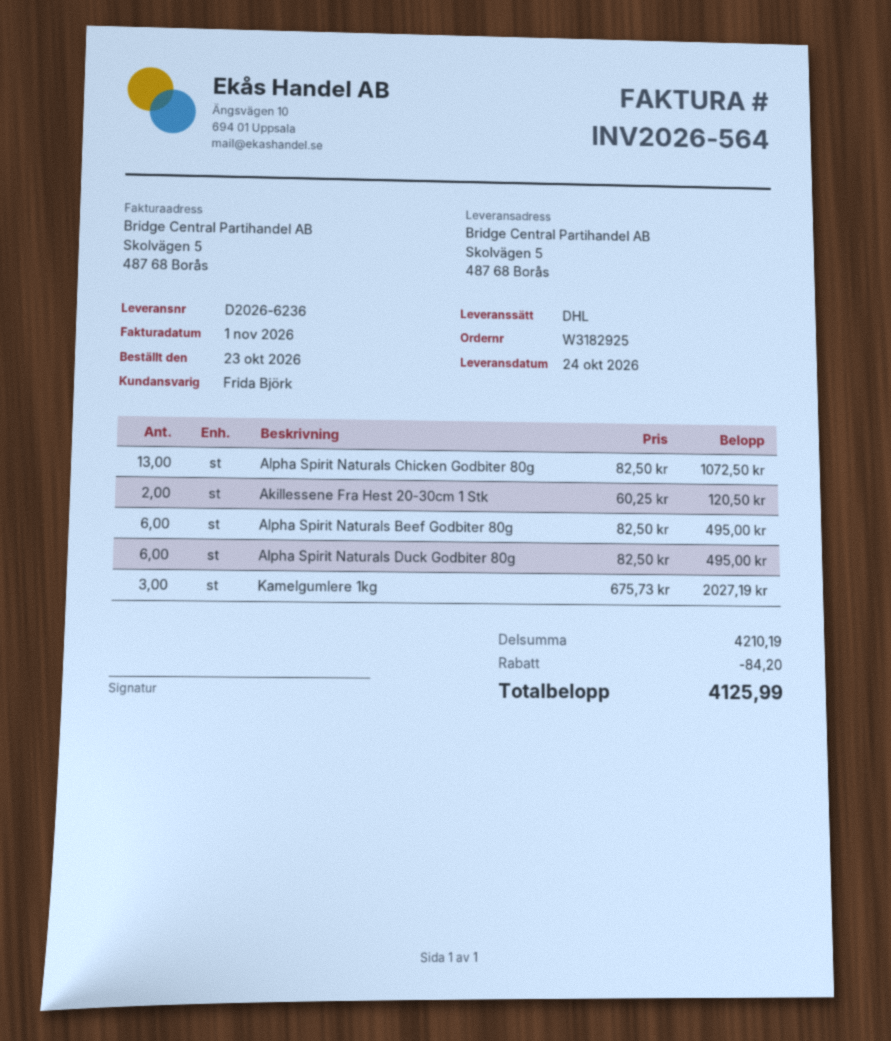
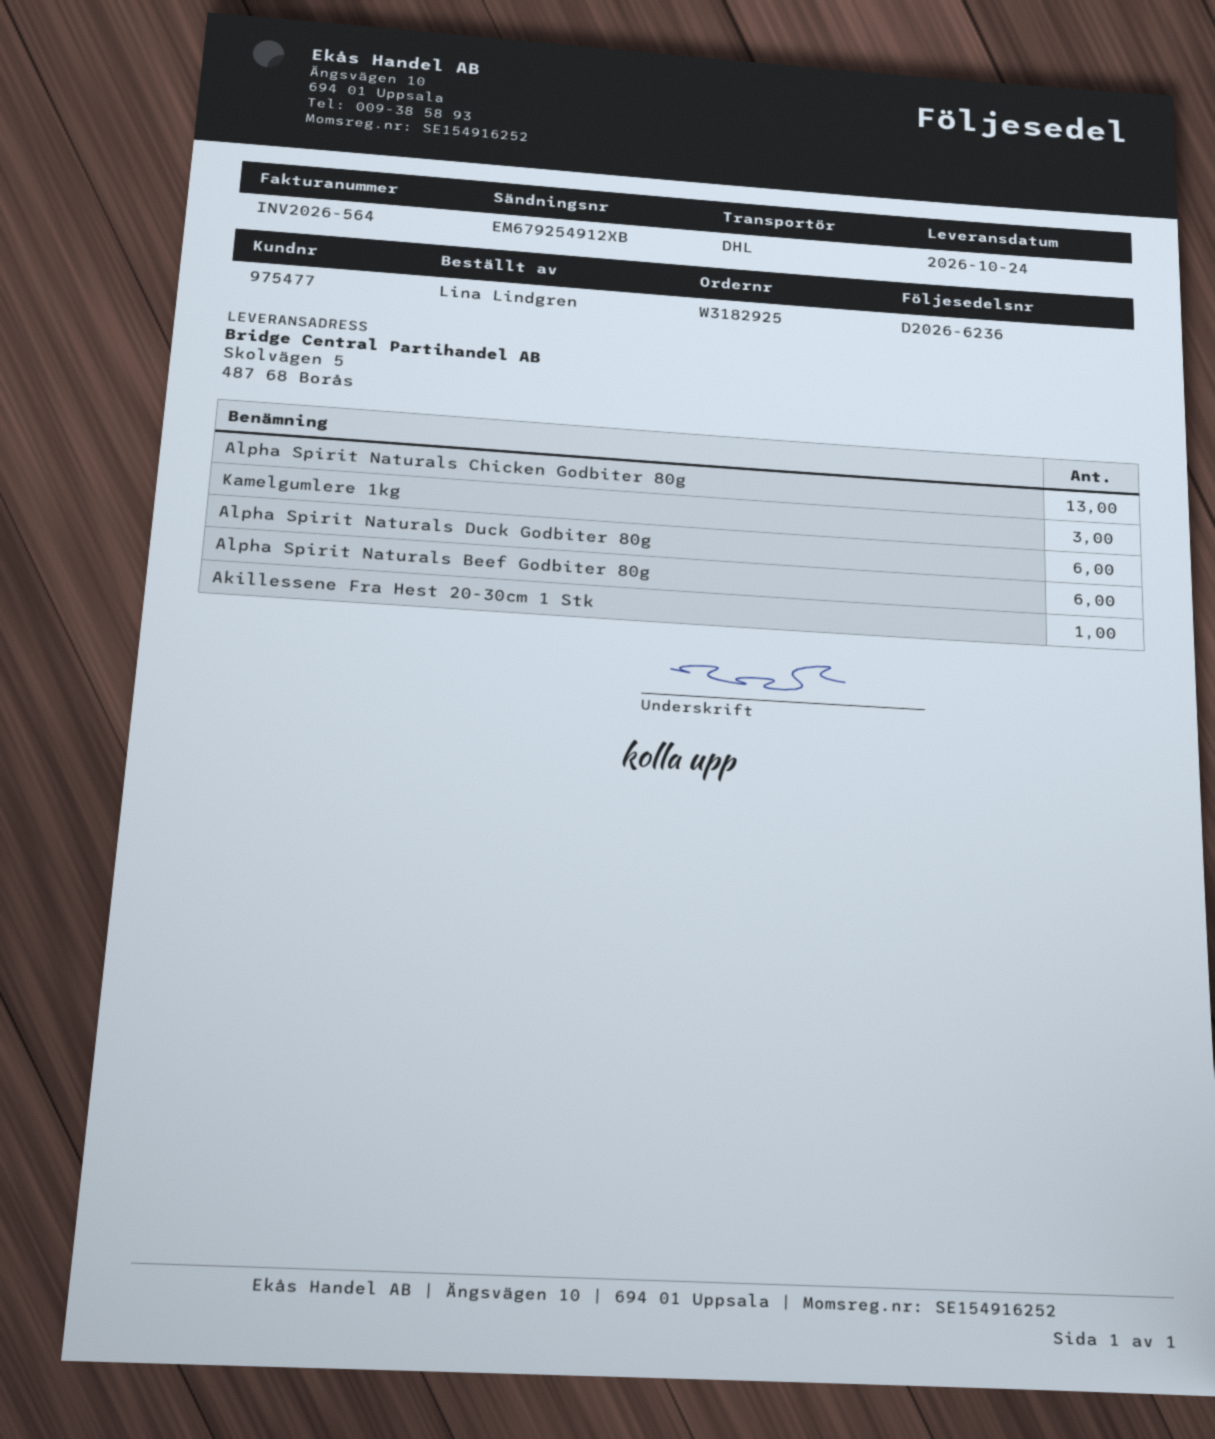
Akillessene Fra Hest 20-30cm 1 Stk: 2 -> 1

